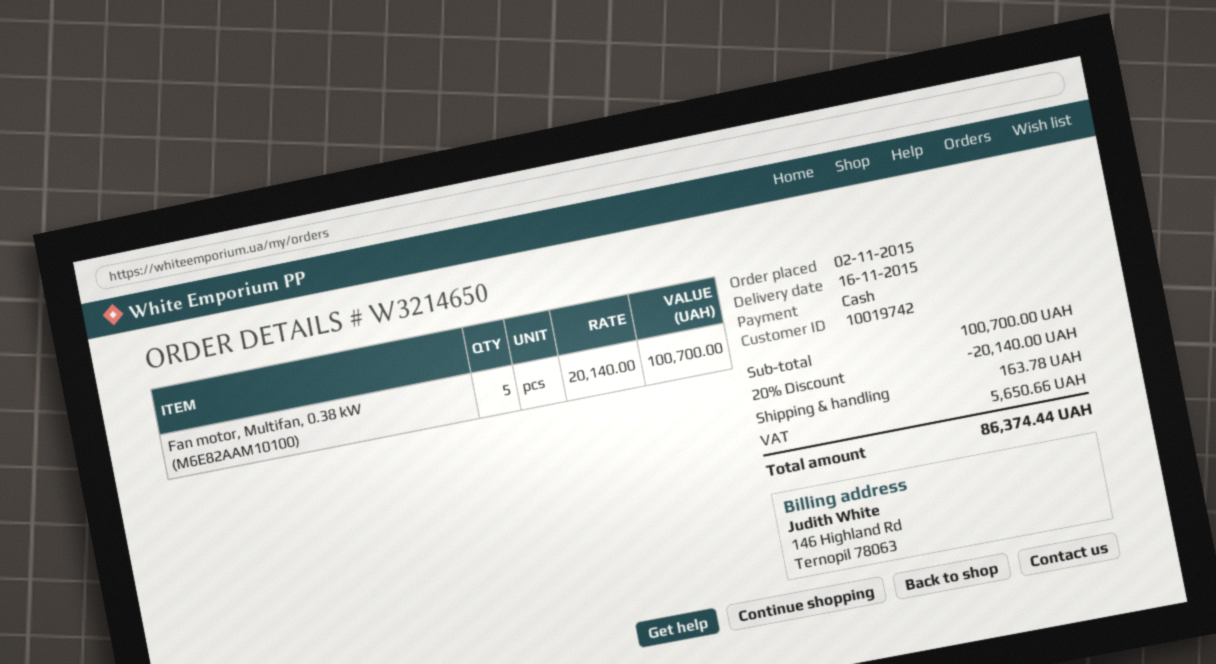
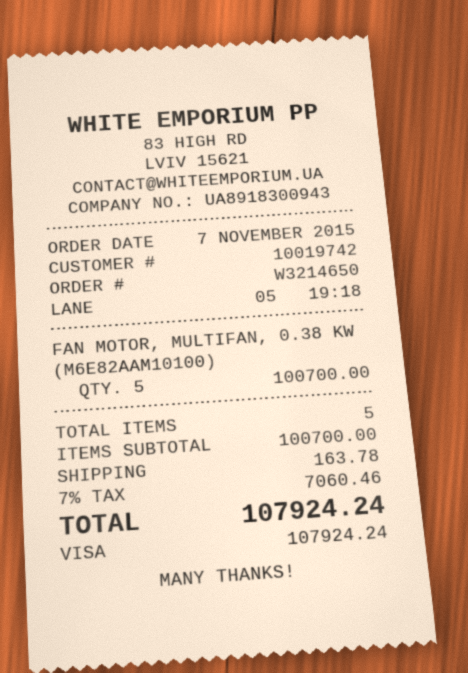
order date: 2015-11-02 -> 2015-11-07
payment method: cash -> Visa
discount: 20% = 20140.00 -> none
tax: 5650.66 -> 7060.46
total: 86374.44 -> 107924.24

